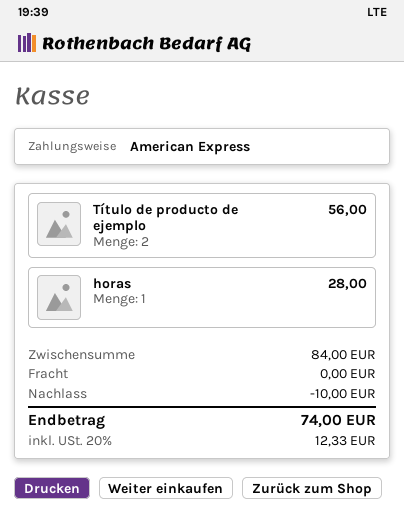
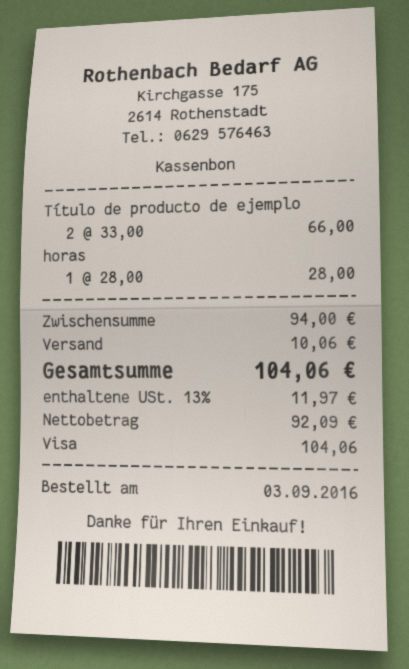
payment method: American Express -> Visa
Título de producto de ejemplo: 2 for 56.00 -> 2 for 66.00
subtotal: 84.00 -> 94.00
discount: 10.00 -> none
shipping: 0.00 -> 10.06
tax: 20% = 12.33 -> 13% = 11.97
total: 74.00 -> 104.06

